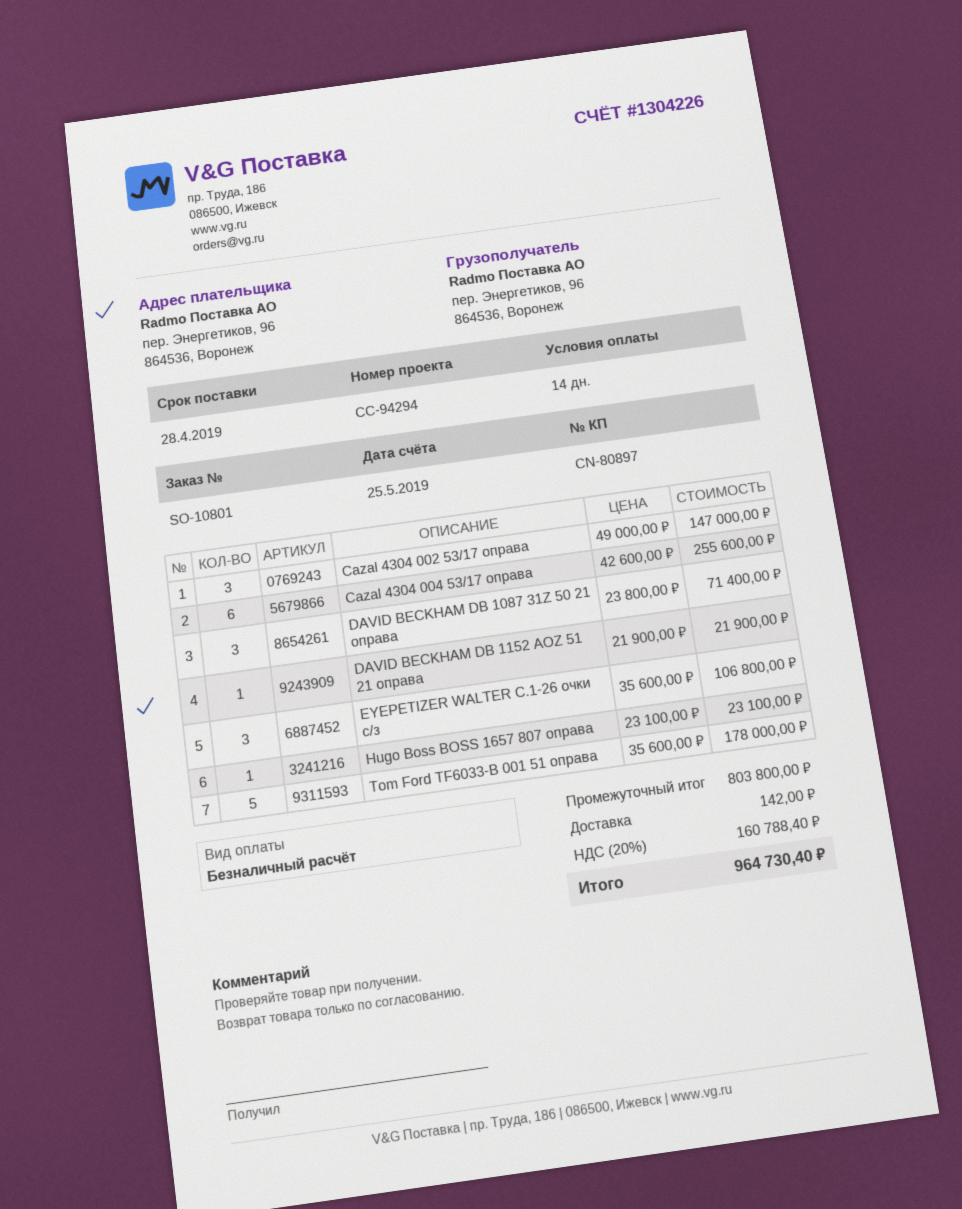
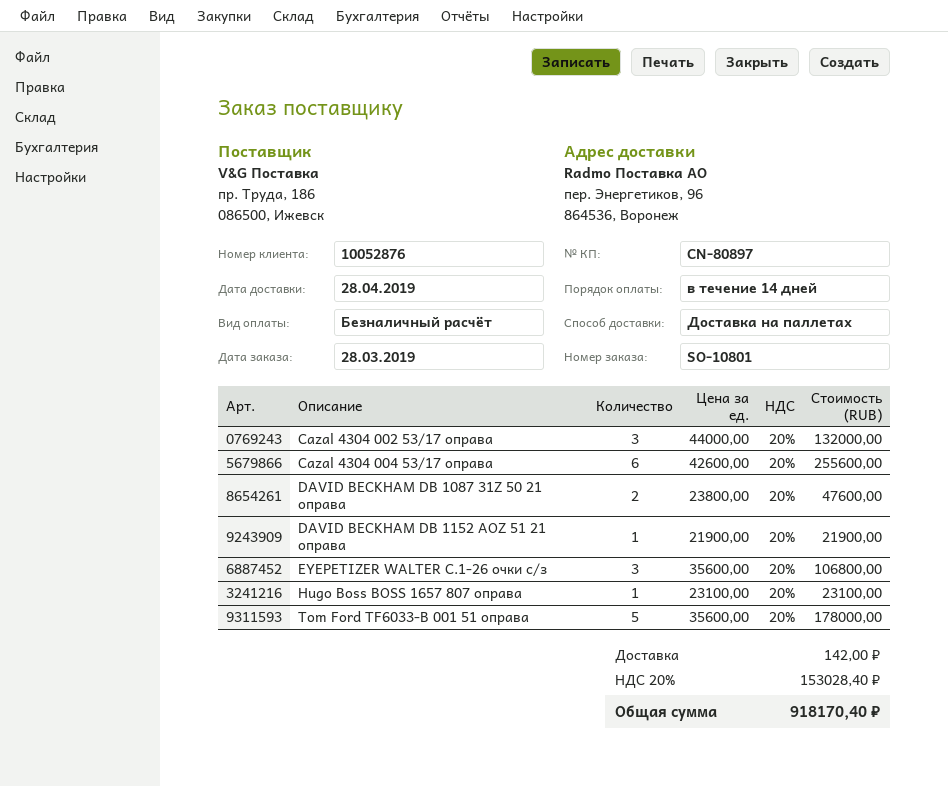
Cazal 4304 002 53/17 оправа: 3 x 49000.00 = 147000.00 -> 3 x 44000.00 = 132000.00
DAVID BECKHAM DB 1087 31Z 50 21 оправа: 3 x 23800.00 = 71400.00 -> 2 x 23800.00 = 47600.00
tax: 20% = 160788.40 -> 20% = 153028.40
total: 964730.40 -> 918170.40

